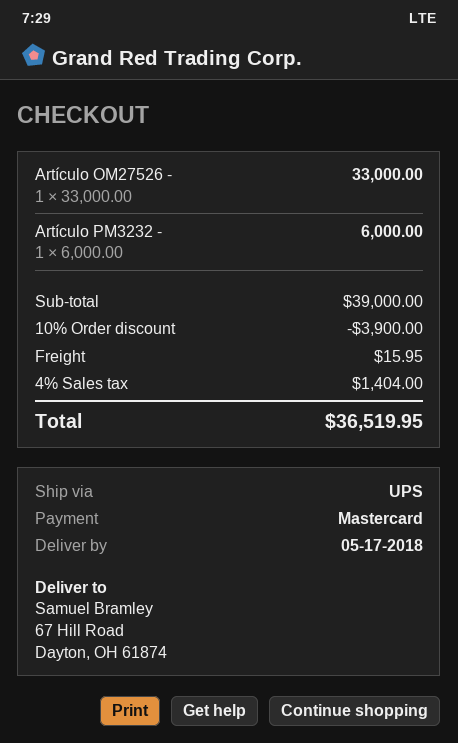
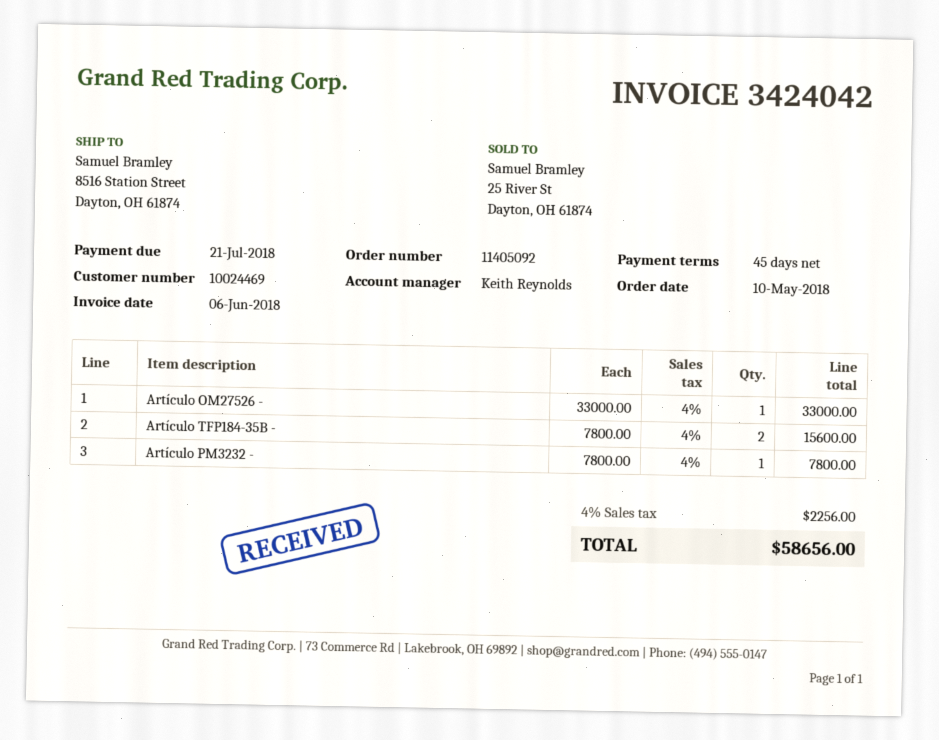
ship to: 67 Hill Road, Dayton, OH 61874 -> 8516 Station Street, Dayton, OH 61874
Artículo PM3232 -: 1 x 6000.00 = 6000.00 -> 1 x 7800.00 = 7800.00
Artículo TFP184-35B -: none -> 2 x 7800.00 = 15600.00
discount: 10% = 3900.00 -> none
shipping: 15.95 -> none
tax: 4% = 1404.00 -> 4% = 2256.00
total: 36519.95 -> 58656.00

